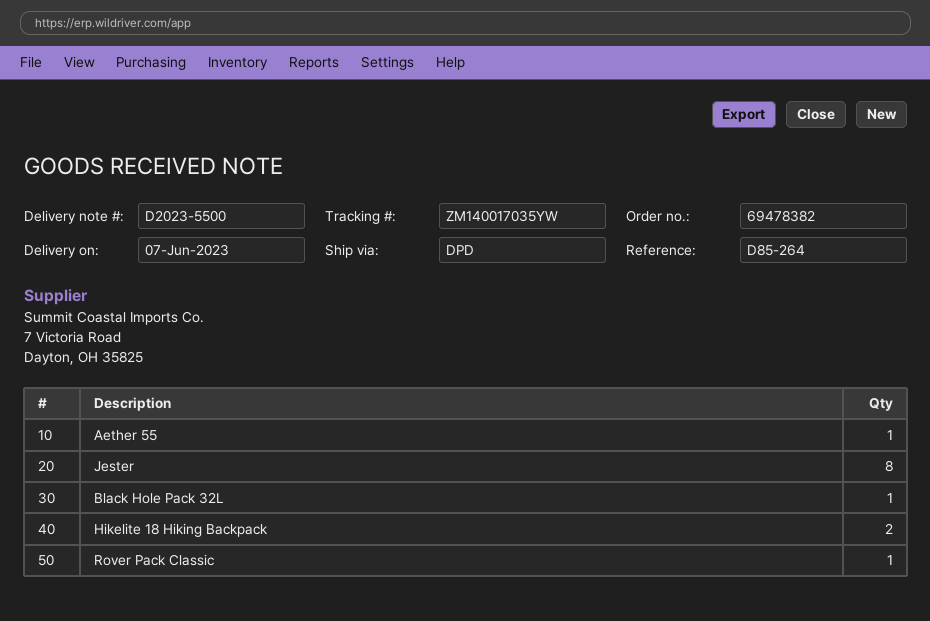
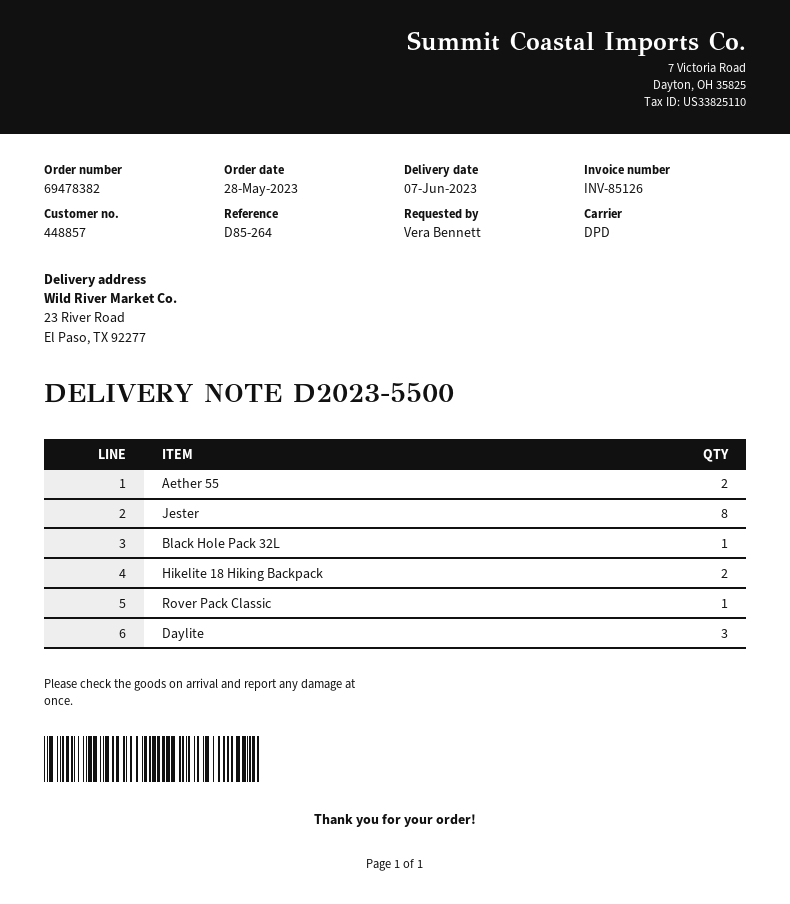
Aether 55: 1 -> 2
Daylite: none -> 3

